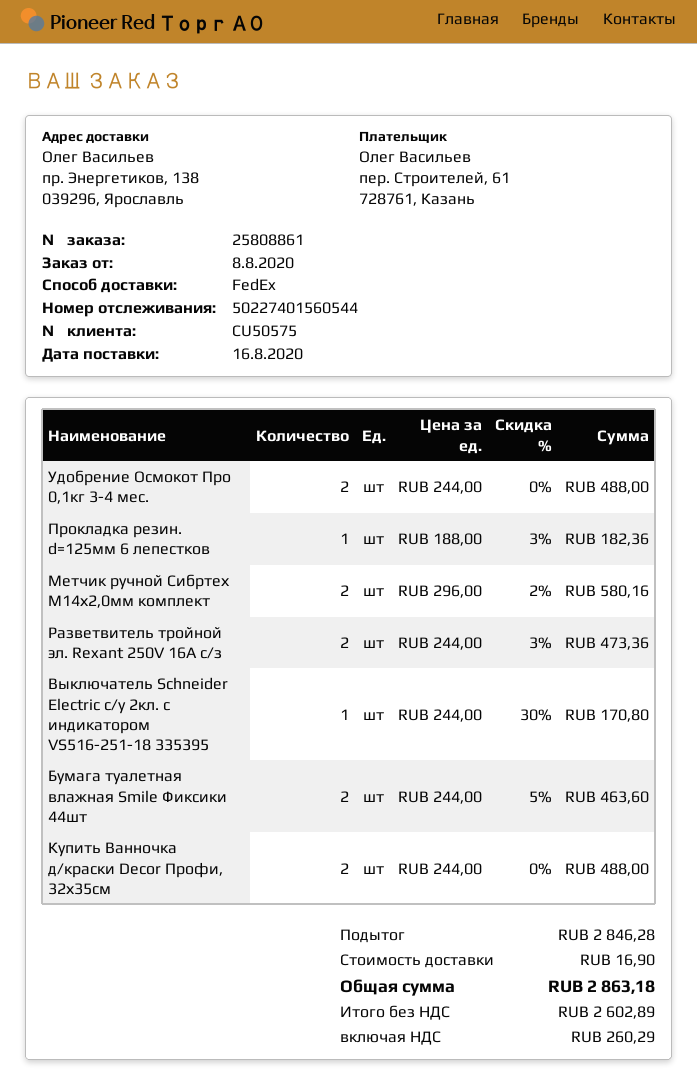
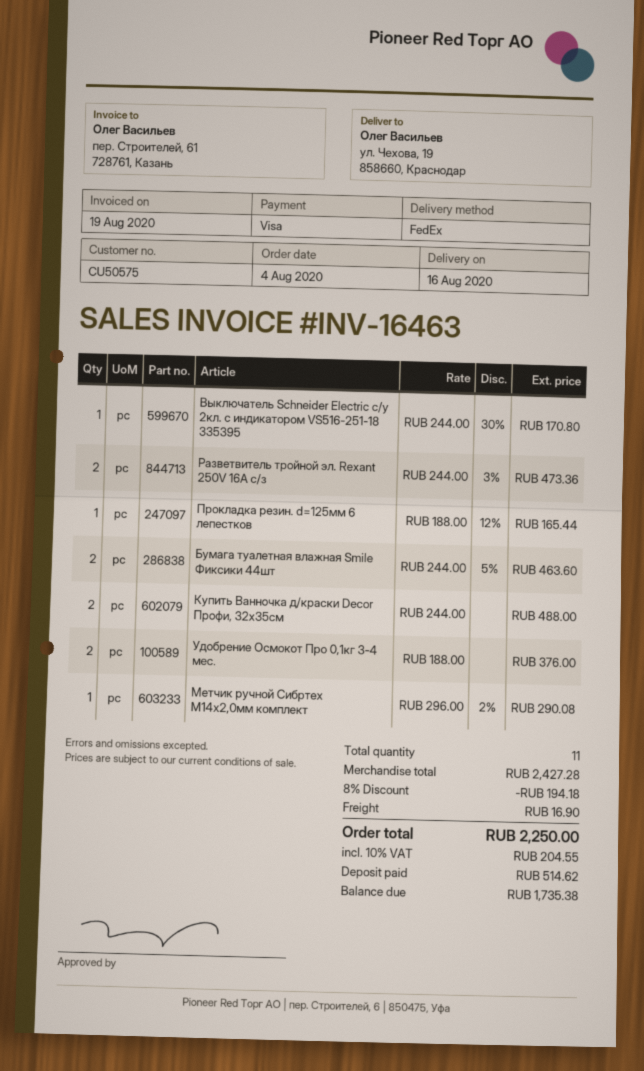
order date: 2020-08-08 -> 2020-08-04
ship to: пр. Энергетиков, 138, 039296, Ярославль -> ул. Чехова, 19, 858660, Краснодар
Удобрение Осмокот Про 0,1кг 3-4 мес.: 2 x 244.00 = 488.00 -> 2 x 188.00 = 376.00
Прокладка резин. d=125мм 6 лепестков: 1 x 188.00 - 3% = 182.36 -> 1 x 188.00 - 12% = 165.44
Метчик ручной Сибртех М14х2,0мм комплект: 2 x 296.00 - 2% = 580.16 -> 1 x 296.00 - 2% = 290.08
subtotal: 2846.28 -> 2427.28
discount: none -> 8% = 194.18
tax: 260.29 -> 204.55
total: 2863.18 -> 2250.00

